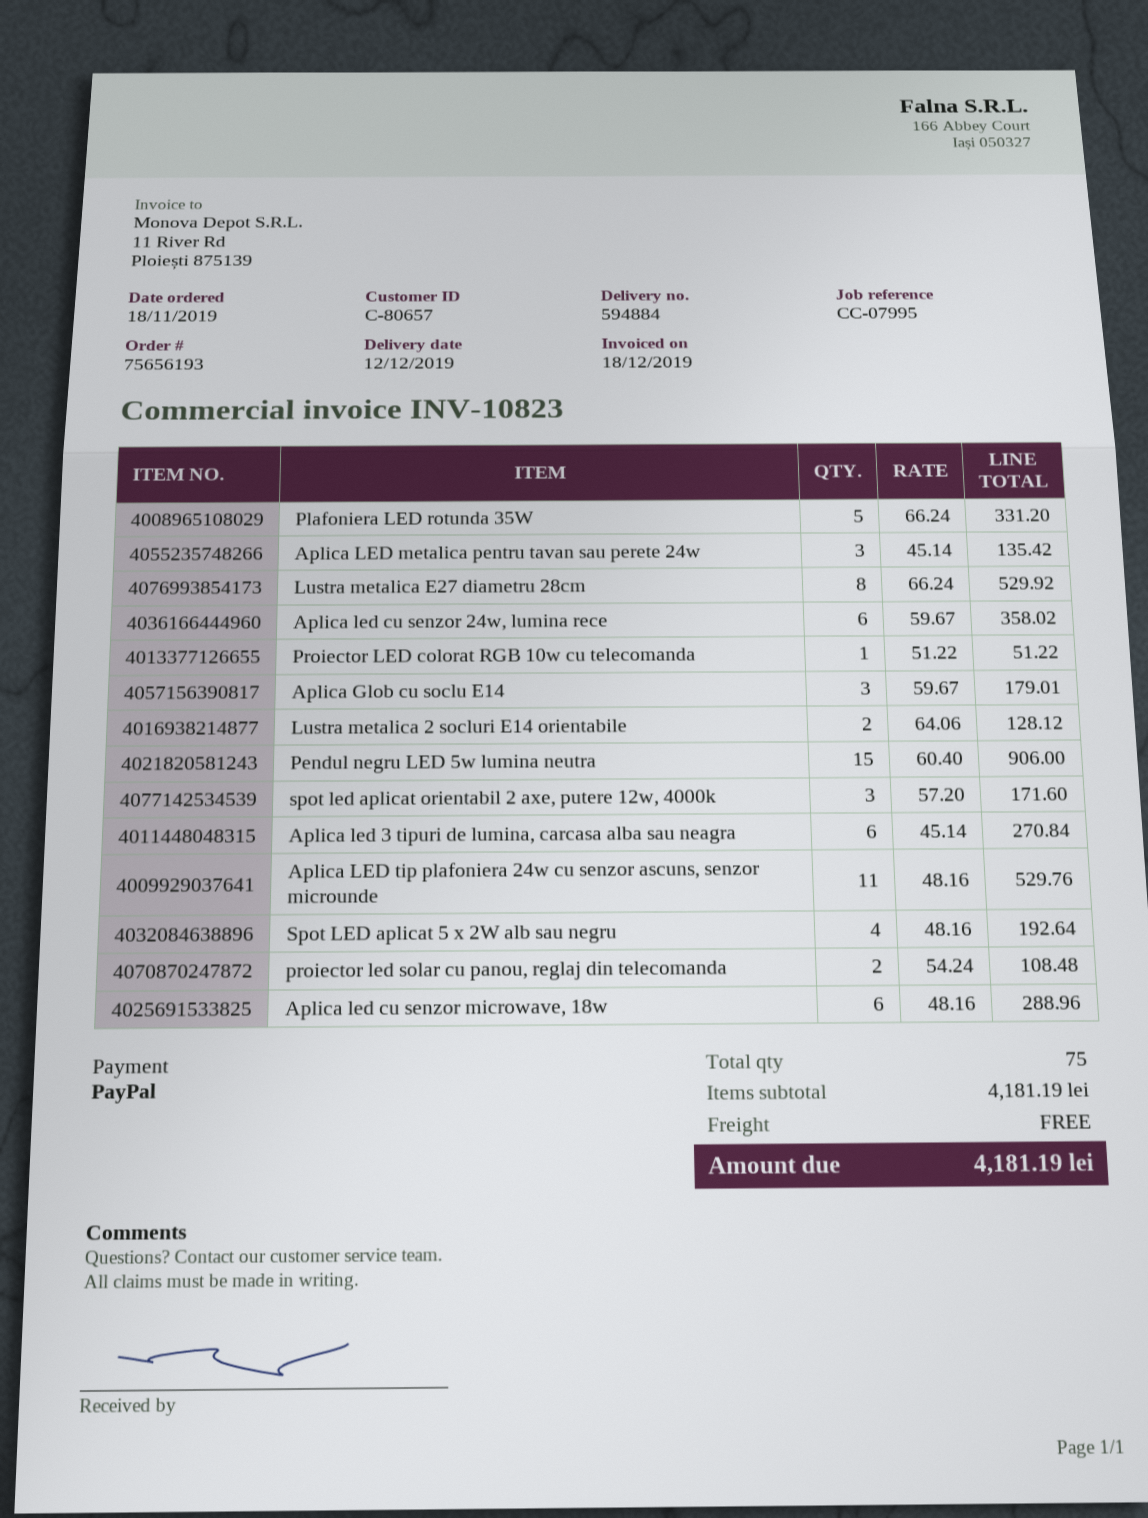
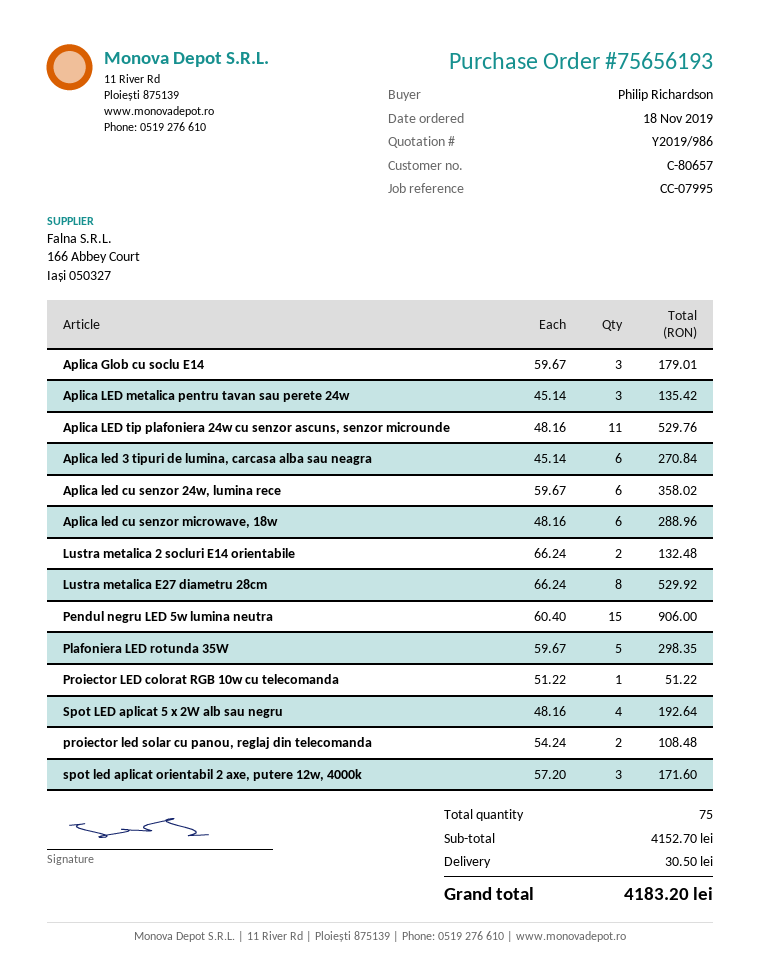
Plafoniera LED rotunda 35W: 5 x 66.24 = 331.20 -> 5 x 59.67 = 298.35
Lustra metalica 2 socluri E14 orientabile: 2 x 64.06 = 128.12 -> 2 x 66.24 = 132.48
subtotal: 4181.19 -> 4152.70
shipping: 0.00 -> 30.50
total: 4181.19 -> 4183.20

